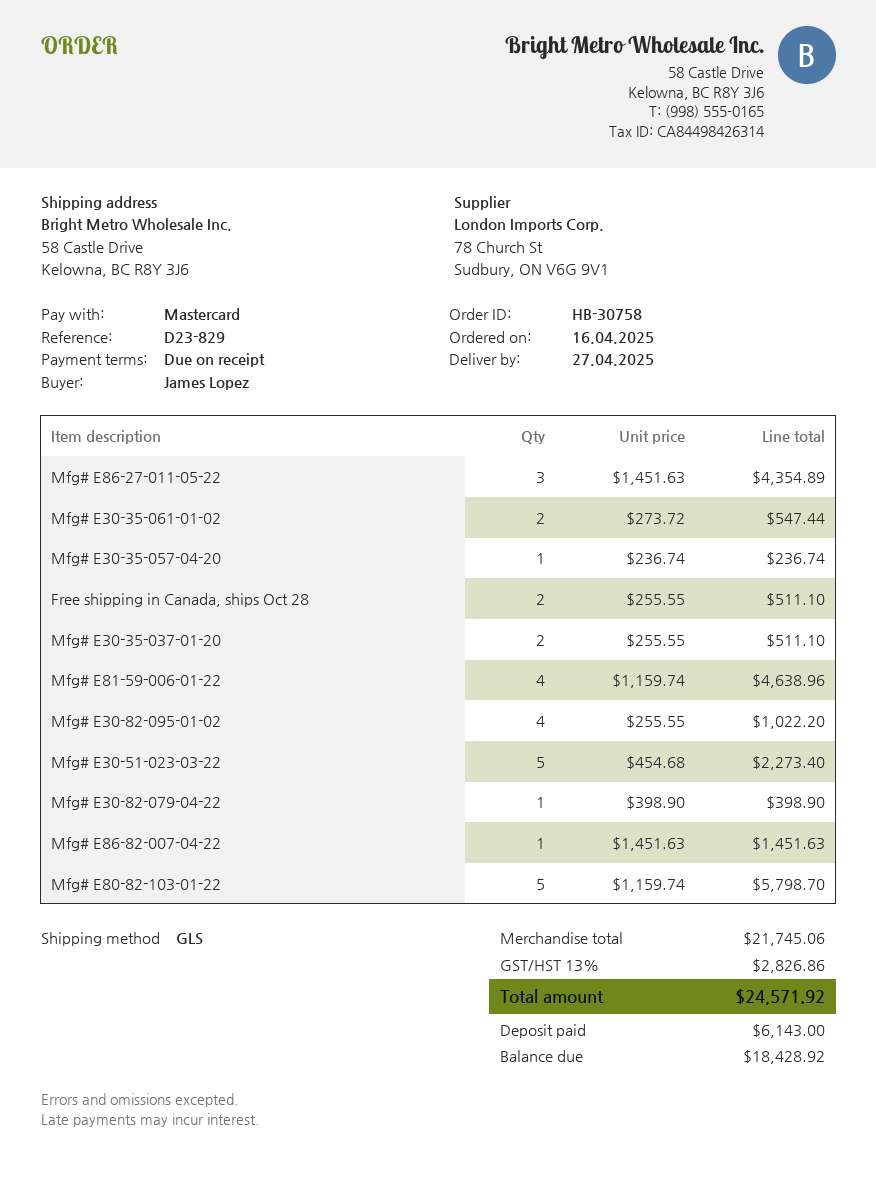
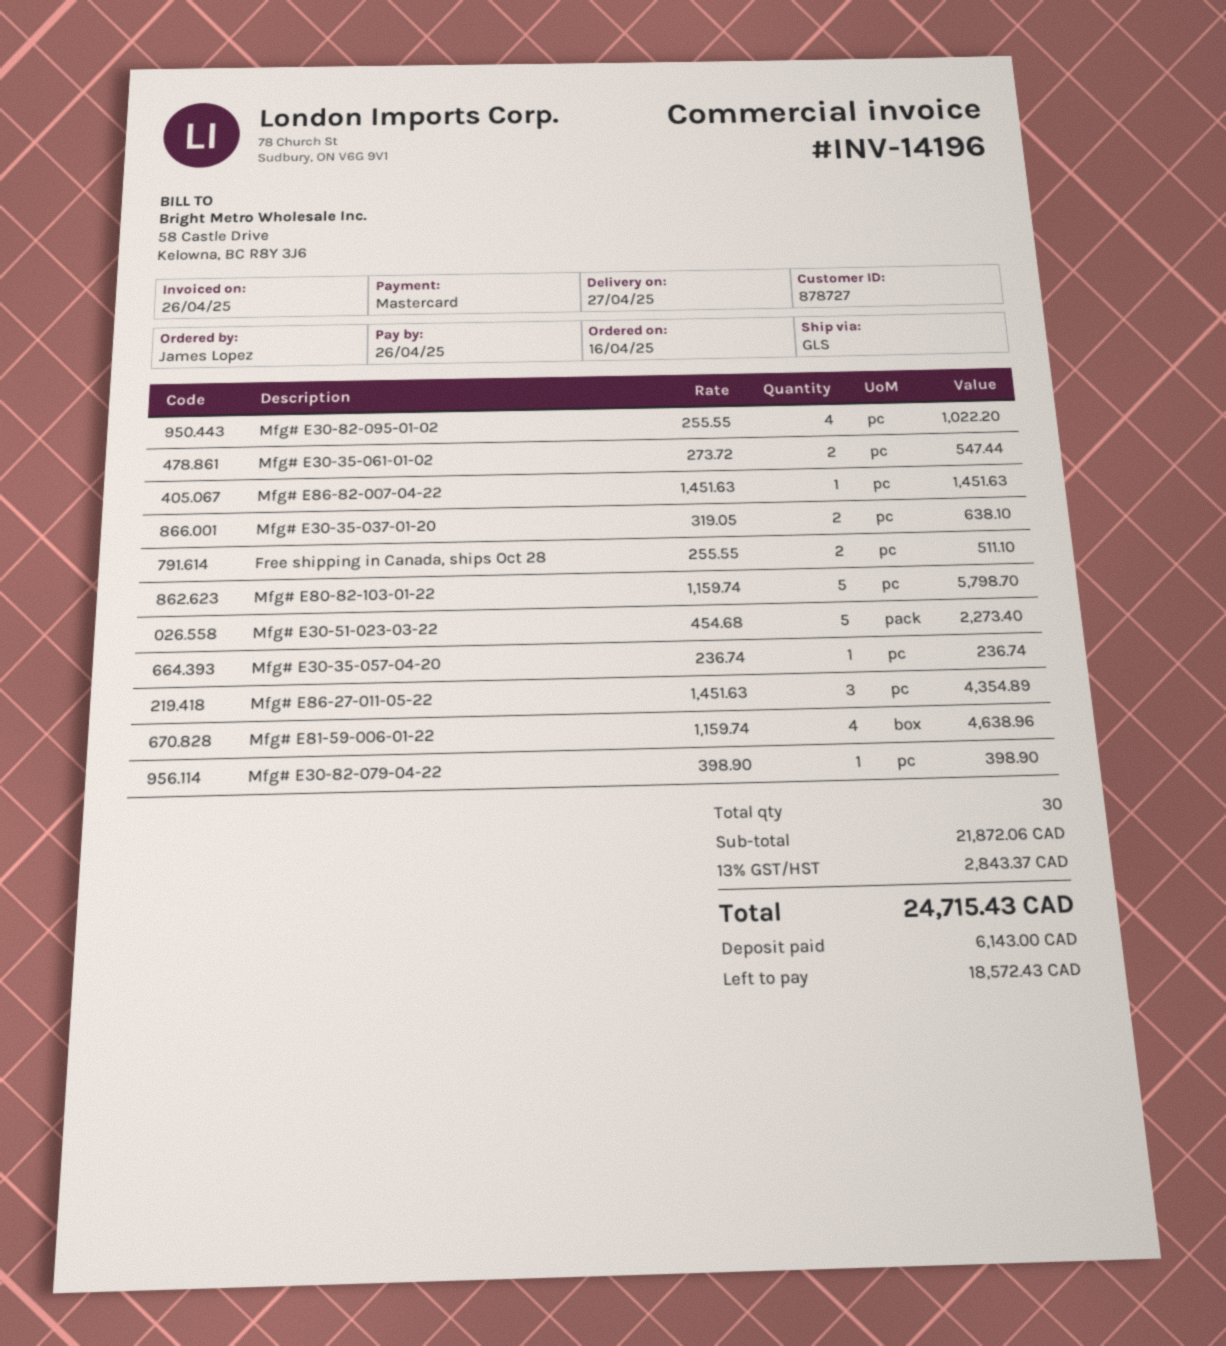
Mfg# E30-35-037-01-20: 2 x 255.55 = 511.10 -> 2 x 319.05 = 638.10
subtotal: 21745.06 -> 21872.06
tax: 13% = 2826.86 -> 13% = 2843.37
total: 24571.92 -> 24715.43
balance: 18428.92 -> 18572.43

